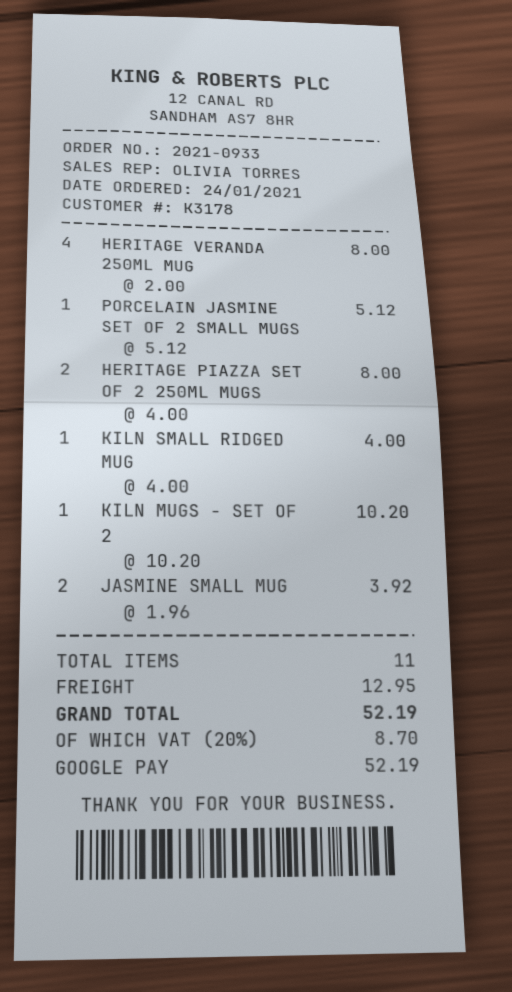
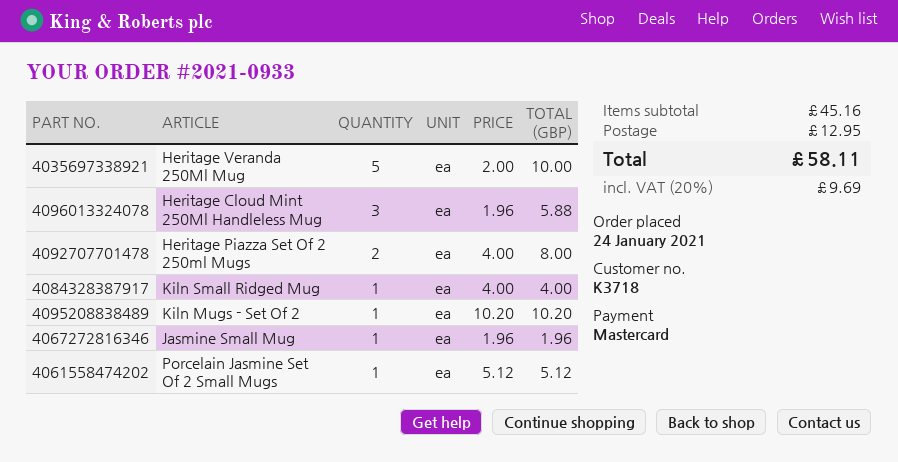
customer number: K3178 -> K3718
payment method: Google Pay -> Mastercard
HERITAGE VERANDA 250ML MUG: 4 x 2.00 = 8.00 -> 5 x 2.00 = 10.00
JASMINE SMALL MUG: 2 x 1.96 = 3.92 -> 1 x 1.96 = 1.96
Heritage Cloud Mint 250Ml Handleless Mug: none -> 3 x 1.96 = 5.88
tax: 20% = 8.70 -> 20% = 9.69
total: 52.19 -> 58.11

